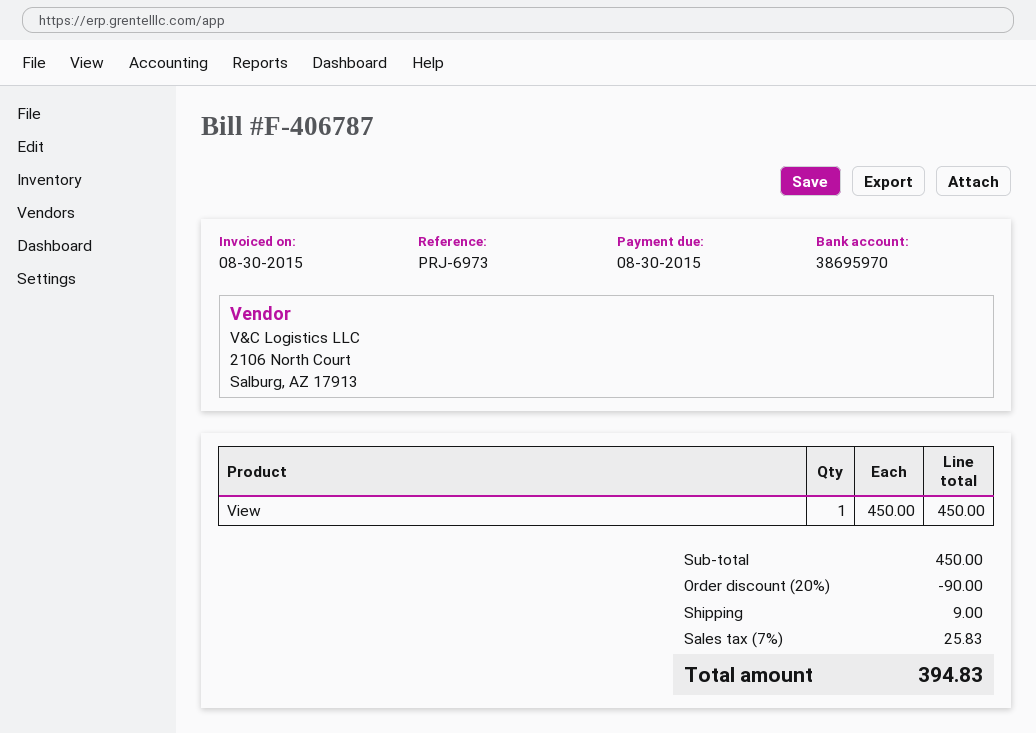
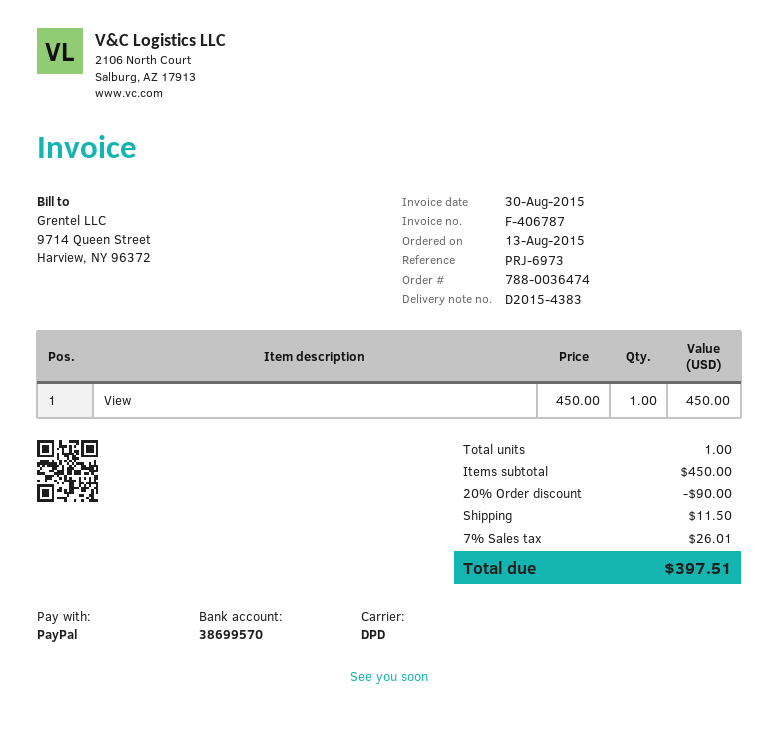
bank account: 38695970 -> 38699570
shipping: 9.00 -> 11.50
tax: 7% = 25.83 -> 7% = 26.01
total: 394.83 -> 397.51

